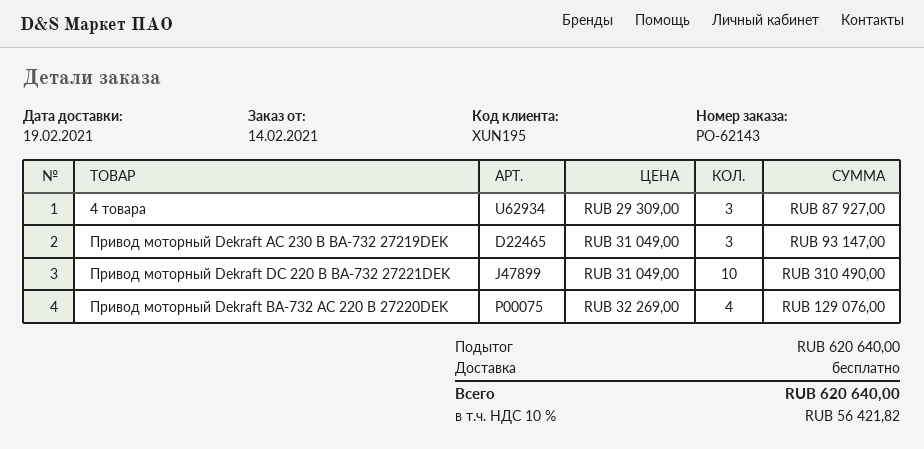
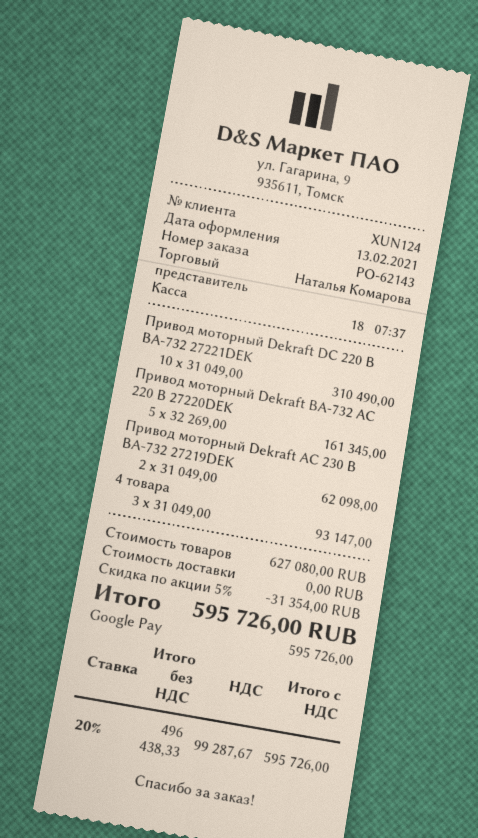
order date: 2021-02-14 -> 2021-02-13
customer number: XUN195 -> XUN124
4 товара: 3 x 29309.00 = 87927.00 -> 3 x 31049.00 = 93147.00
Привод моторный Dekraft AC 230 В ВА-732 27219DEK: 3 x 31049.00 = 93147.00 -> 2 x 31049.00 = 62098.00
Привод моторный Dekraft ВА-732 AC 220 В 27220DEK: 4 x 32269.00 = 129076.00 -> 5 x 32269.00 = 161345.00
subtotal: 620640.00 -> 627080.00
discount: none -> 5% = 31354.00
tax: 10% = 56421.82 -> 20% = 99287.67
total: 620640.00 -> 595726.00

